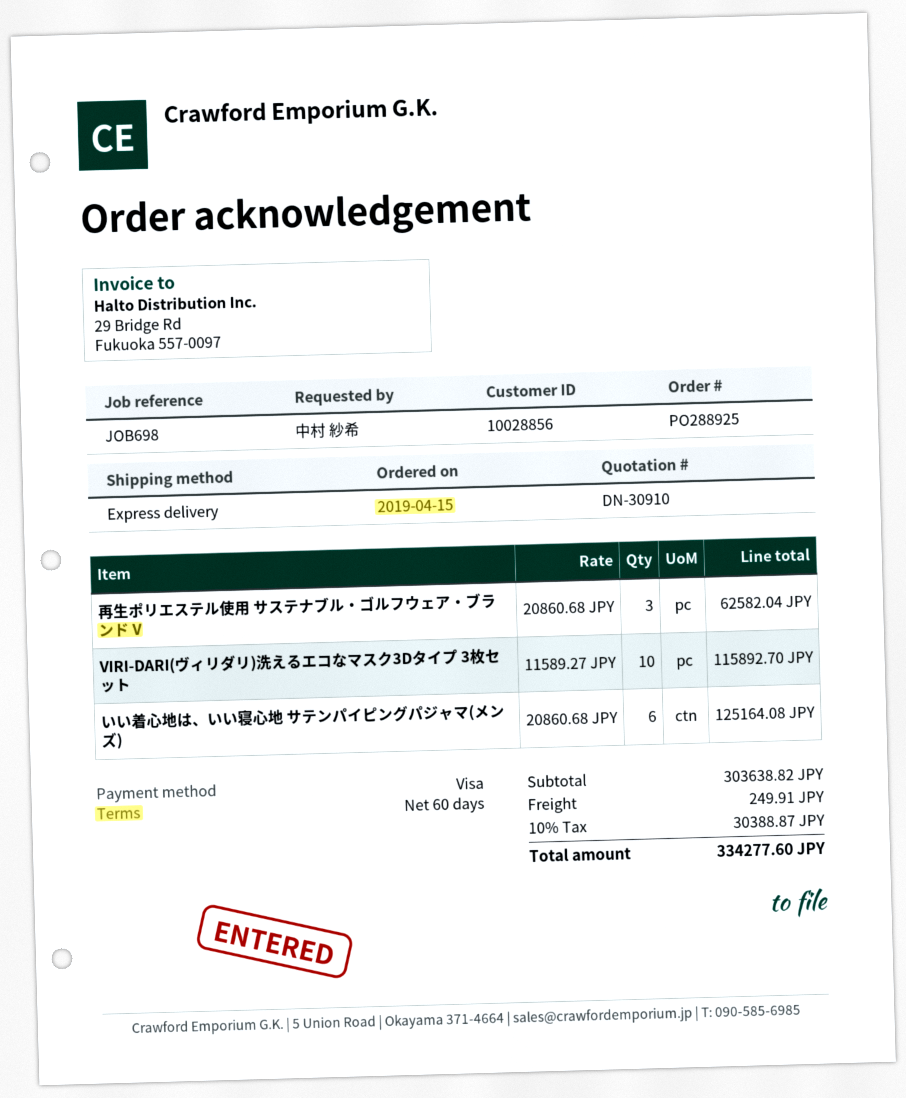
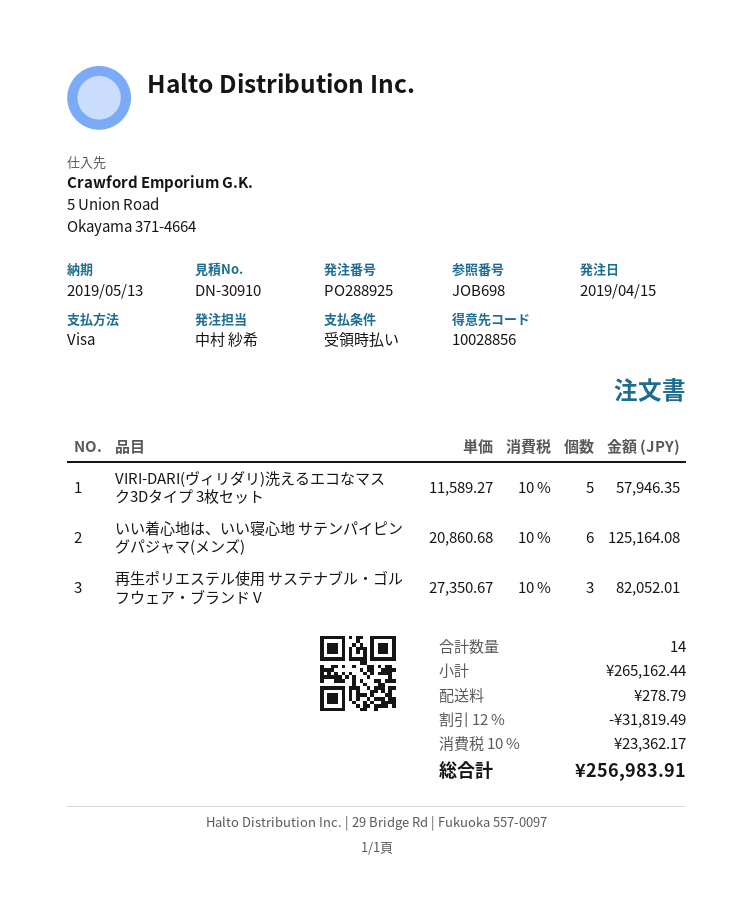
payment terms: 60 days -> on receipt
再生ポリエステル使用 サステナブル・ゴルフウェア・ブランド V: 3 x 20860.68 = 62582.04 -> 3 x 27350.67 = 82052.01
VIRI-DARI(ヴィリダリ)洗えるエコなマスク3Dタイプ 3枚セット: 10 x 11589.27 = 115892.70 -> 5 x 11589.27 = 57946.35
subtotal: 303638.82 -> 265162.44
discount: none -> 12% = 31819.49
shipping: 249.91 -> 278.79
tax: 10% = 30388.87 -> 10% = 23362.17
total: 334277.60 -> 256983.91

